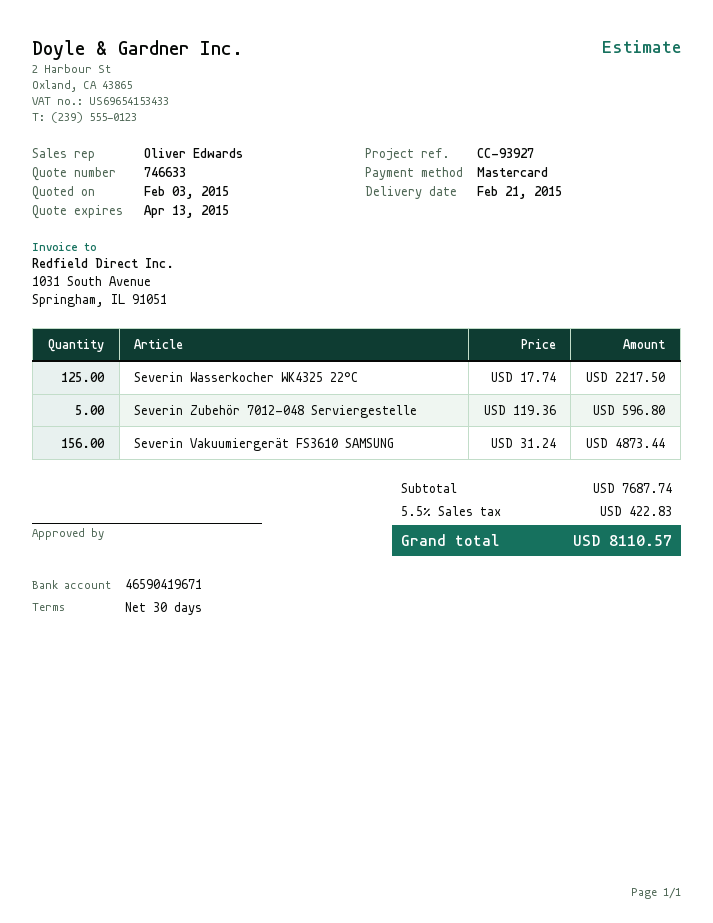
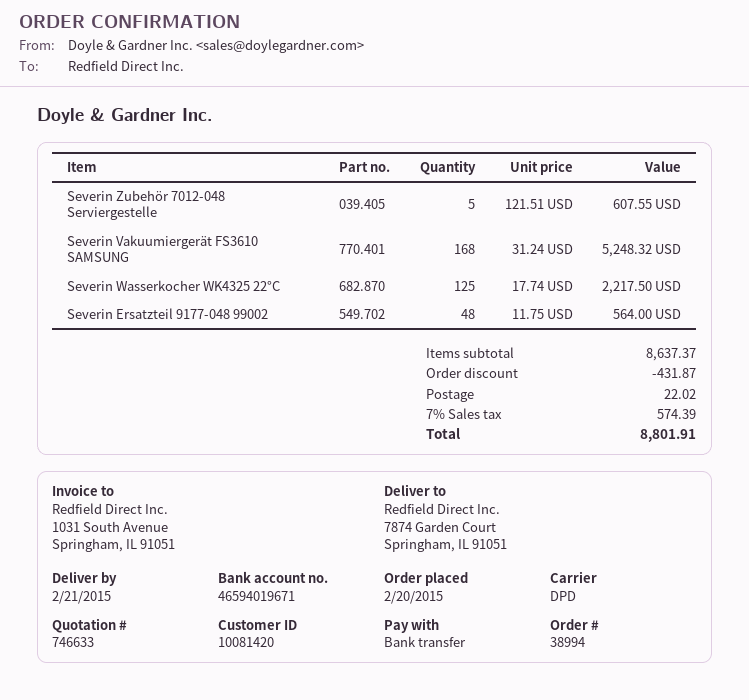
payment method: Mastercard -> bank transfer
bank account: 46590419671 -> 46594019671
Severin Zubehör 7012-048 Serviergestelle: 5 x 119.36 = 596.80 -> 5 x 121.51 = 607.55
Severin Vakuumiergerät FS3610 SAMSUNG: 156 x 31.24 = 4873.44 -> 168 x 31.24 = 5248.32
Severin Ersatzteil 9177-048 99002: none -> 48 x 11.75 = 564.00
subtotal: 7687.74 -> 8637.37
discount: none -> 431.87
shipping: none -> 22.02
tax: 5.5% = 422.83 -> 7% = 574.39
total: 8110.57 -> 8801.91

